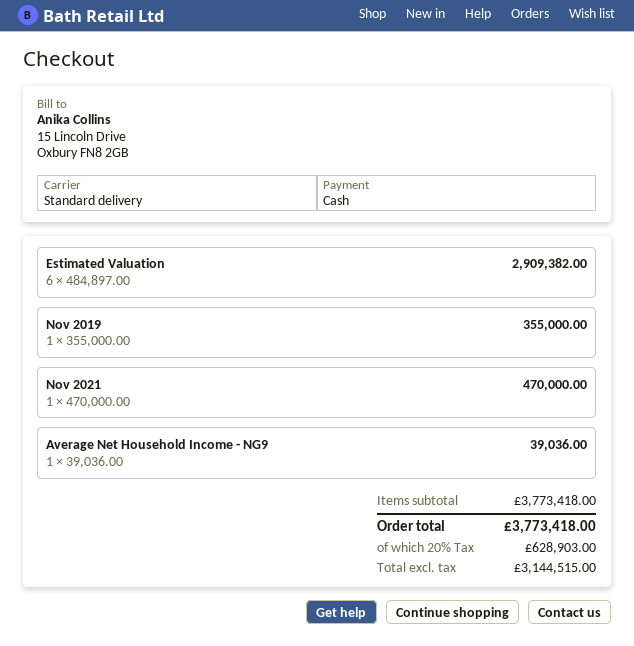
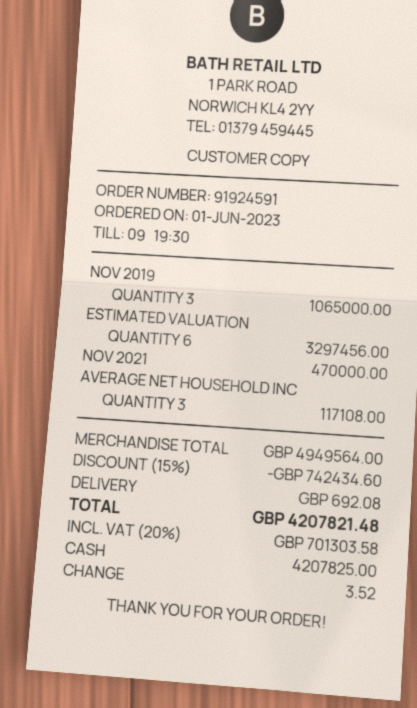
Estimated Valuation: 6 for 2909382.00 -> 6 for 3297456.00
Nov 2019: 1 for 355000.00 -> 3 for 1065000.00
Average Net Household Income - NG9: 1 for 39036.00 -> 3 for 117108.00
subtotal: 3773418.00 -> 4949564.00
discount: none -> 15% = 742434.60
shipping: none -> 692.08
tax: 20% = 628903.00 -> 20% = 701303.58
total: 3773418.00 -> 4207821.48

